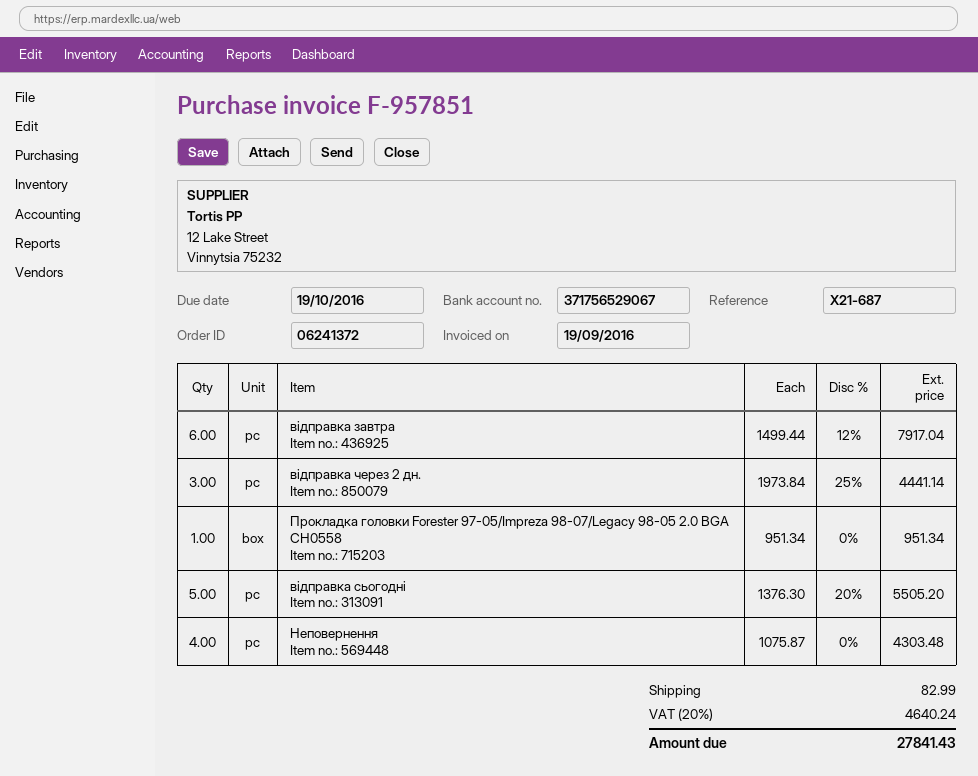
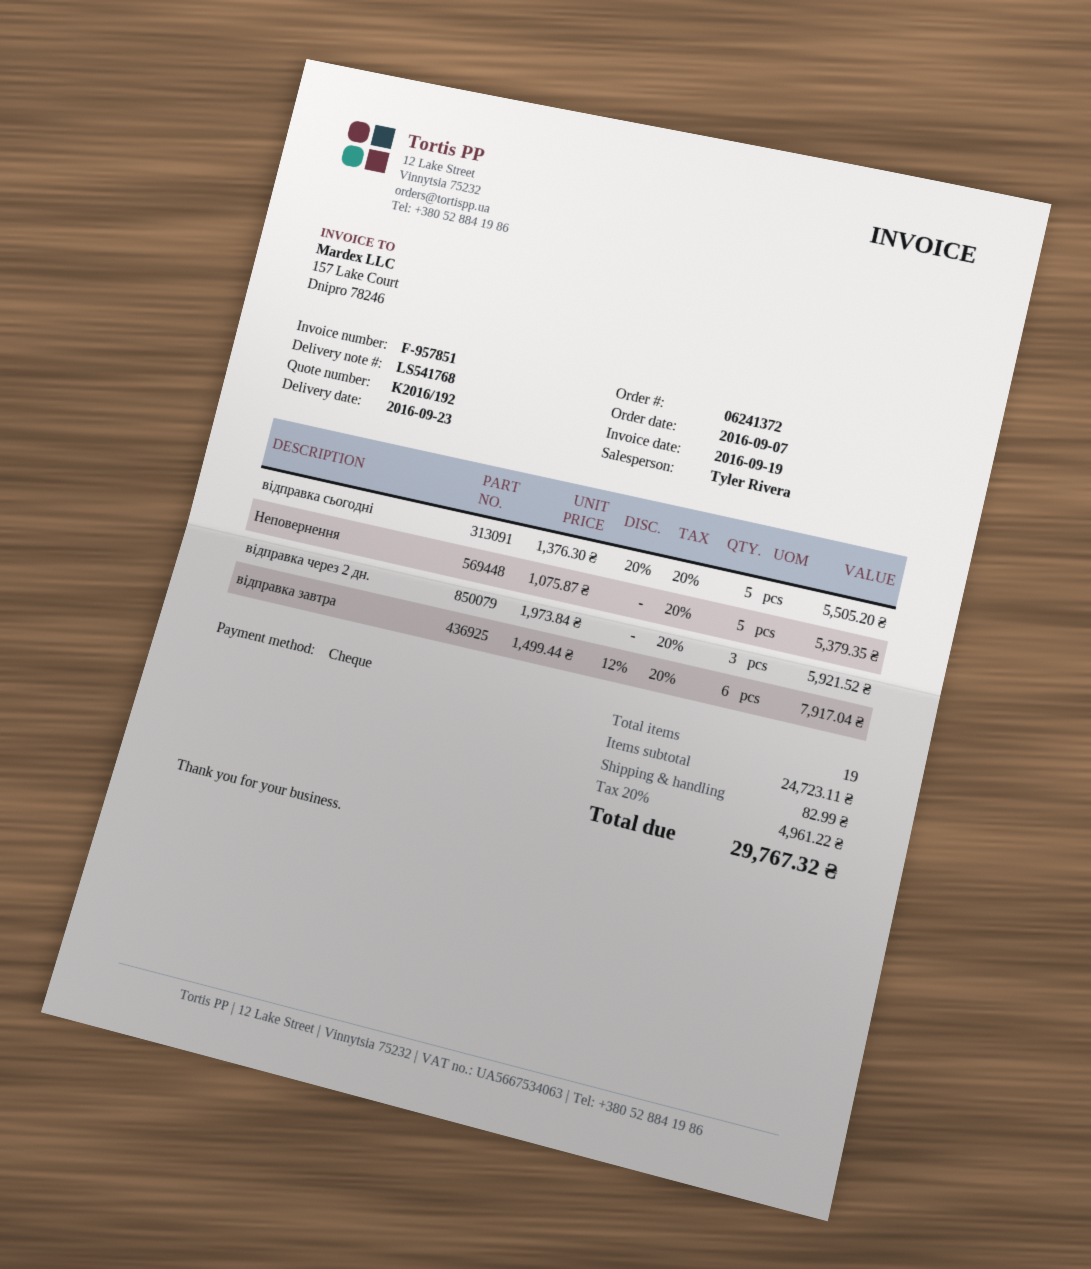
відправка через 2 дн.: 3 x 1973.84 - 25% = 4441.14 -> 3 x 1973.84 = 5921.52
Прокладка головки Forester 97-05/Impreza 98-07/Legacy 98-05 2.0 BGA CH0558: 1 x 951.34 = 951.34 -> none
Неповернення: 4 x 1075.87 = 4303.48 -> 5 x 1075.87 = 5379.35
tax: 20% = 4640.24 -> 20% = 4961.22
total: 27841.43 -> 29767.32

